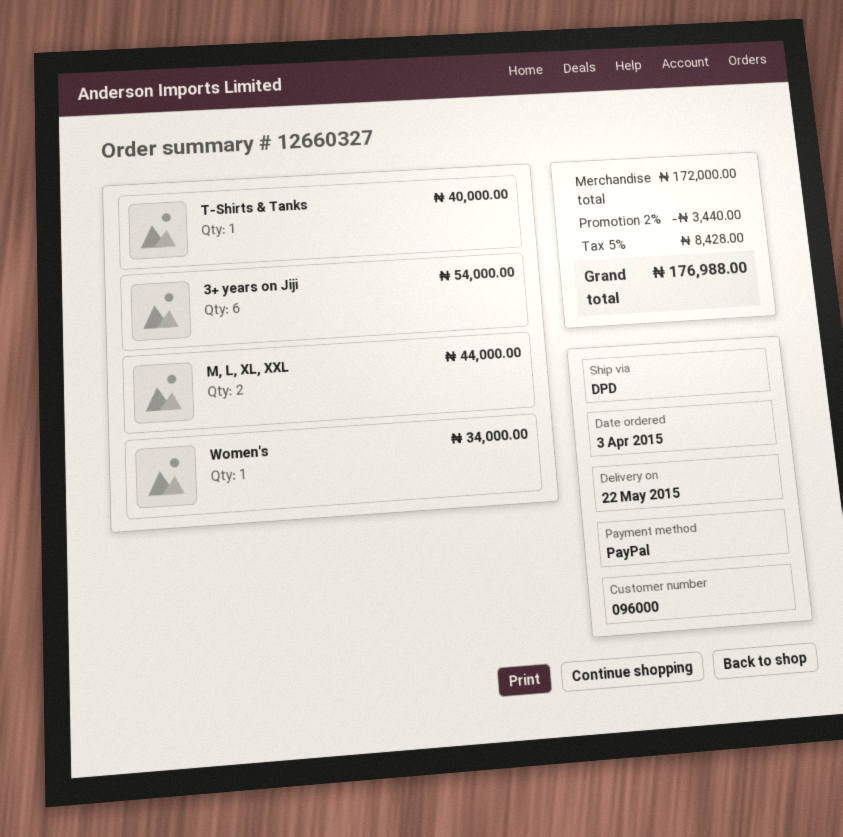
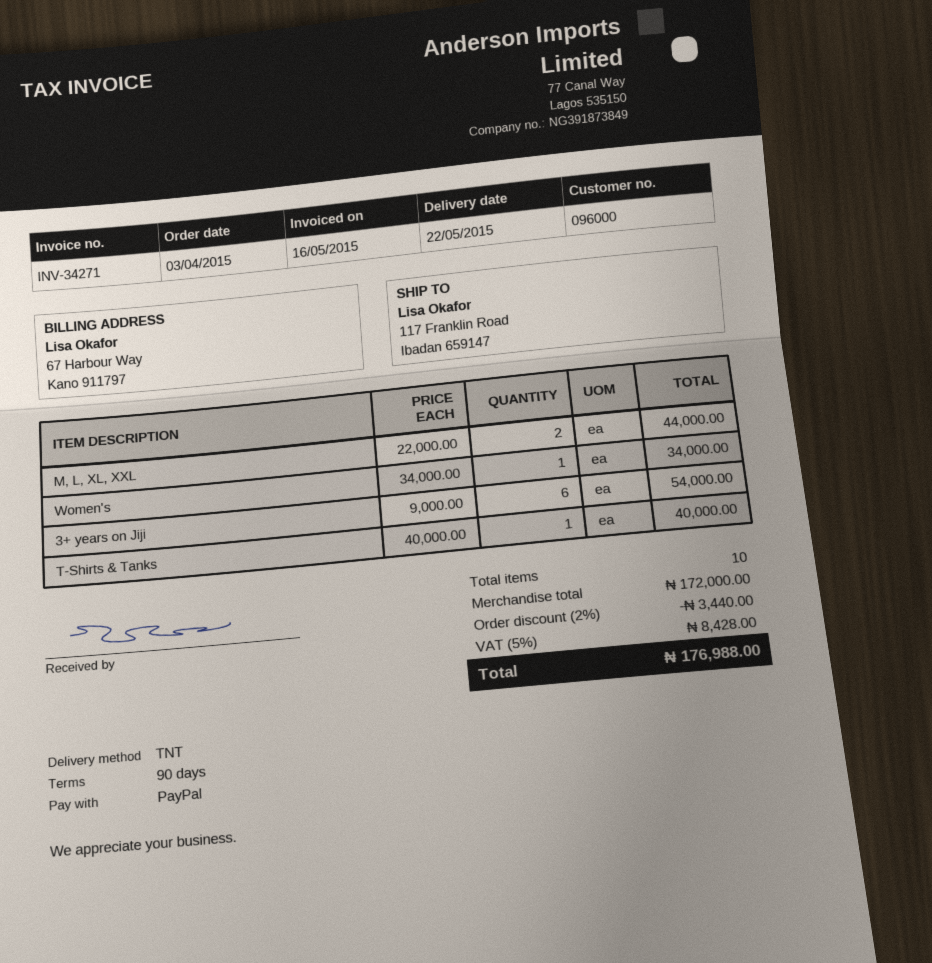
shipping method: DPD -> TNT

